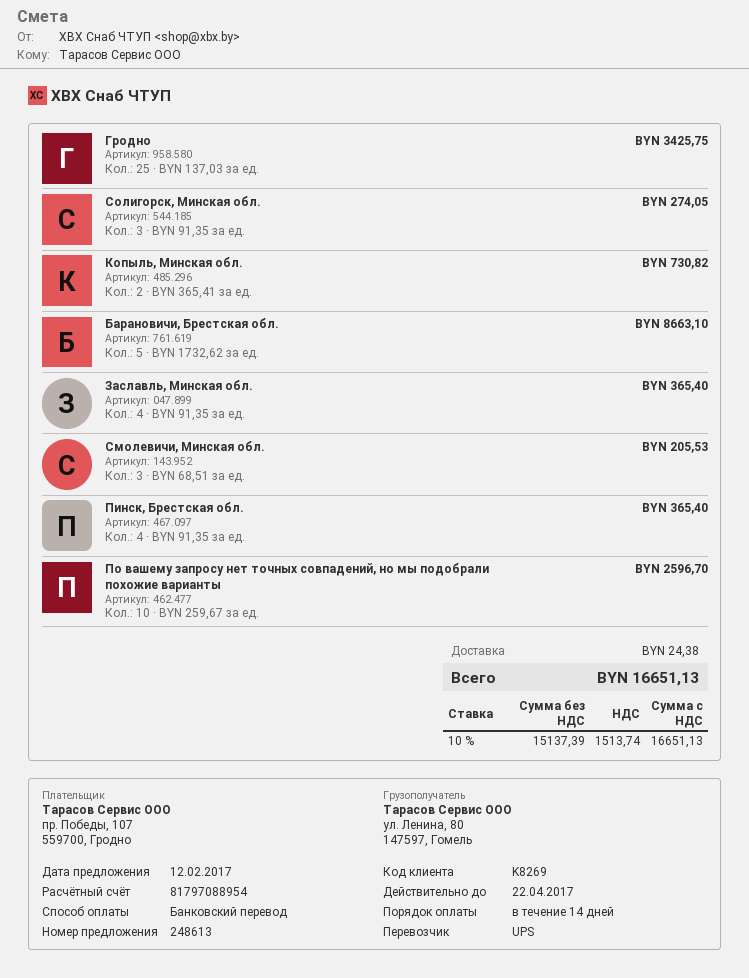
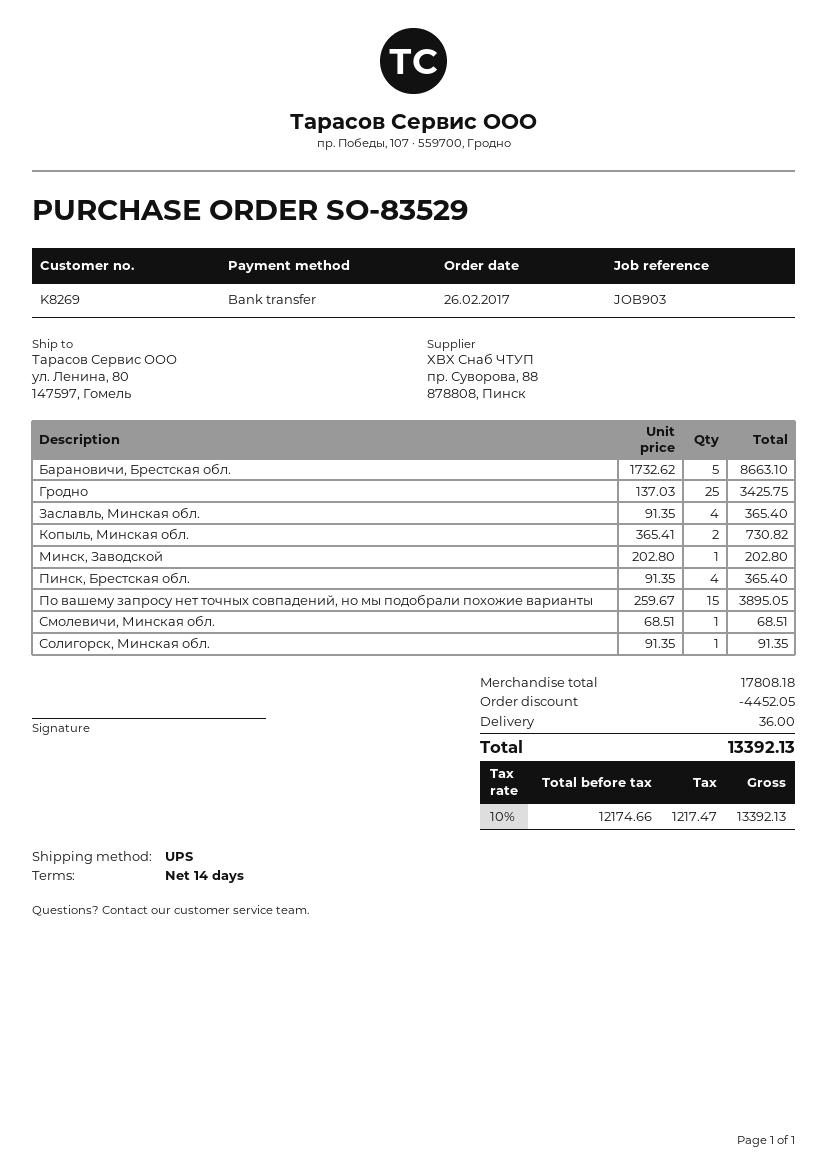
Солигорск, Минская обл.: 3 x 91.35 = 274.05 -> 1 x 91.35 = 91.35
Смолевичи, Минская обл.: 3 x 68.51 = 205.53 -> 1 x 68.51 = 68.51
По вашему запросу нет точных совпадений, но мы подобрали похожие варианты: 10 x 259.67 = 2596.70 -> 15 x 259.67 = 3895.05
Минск, Заводской: none -> 1 x 202.80 = 202.80
discount: none -> 4452.05
shipping: 24.38 -> 36.00
net: 15137.39 -> 12174.66
tax: 10% = 1513.74 -> 10% = 1217.47
total: 16651.13 -> 13392.13

